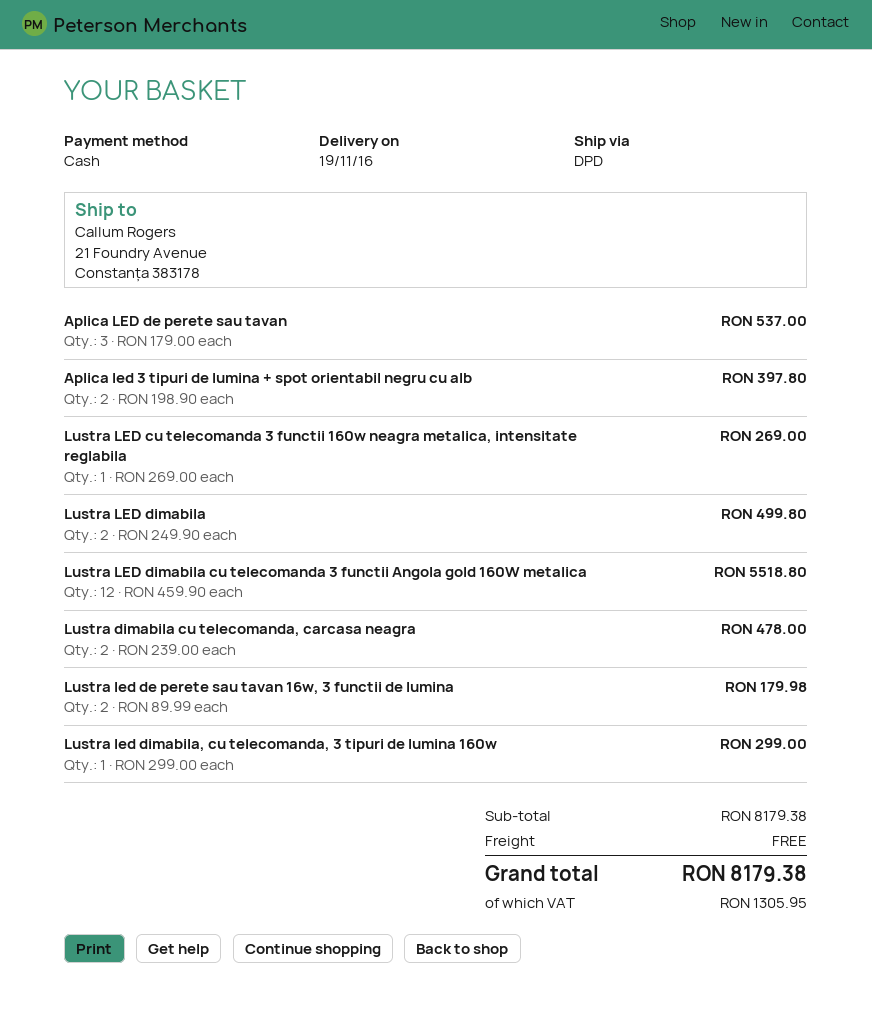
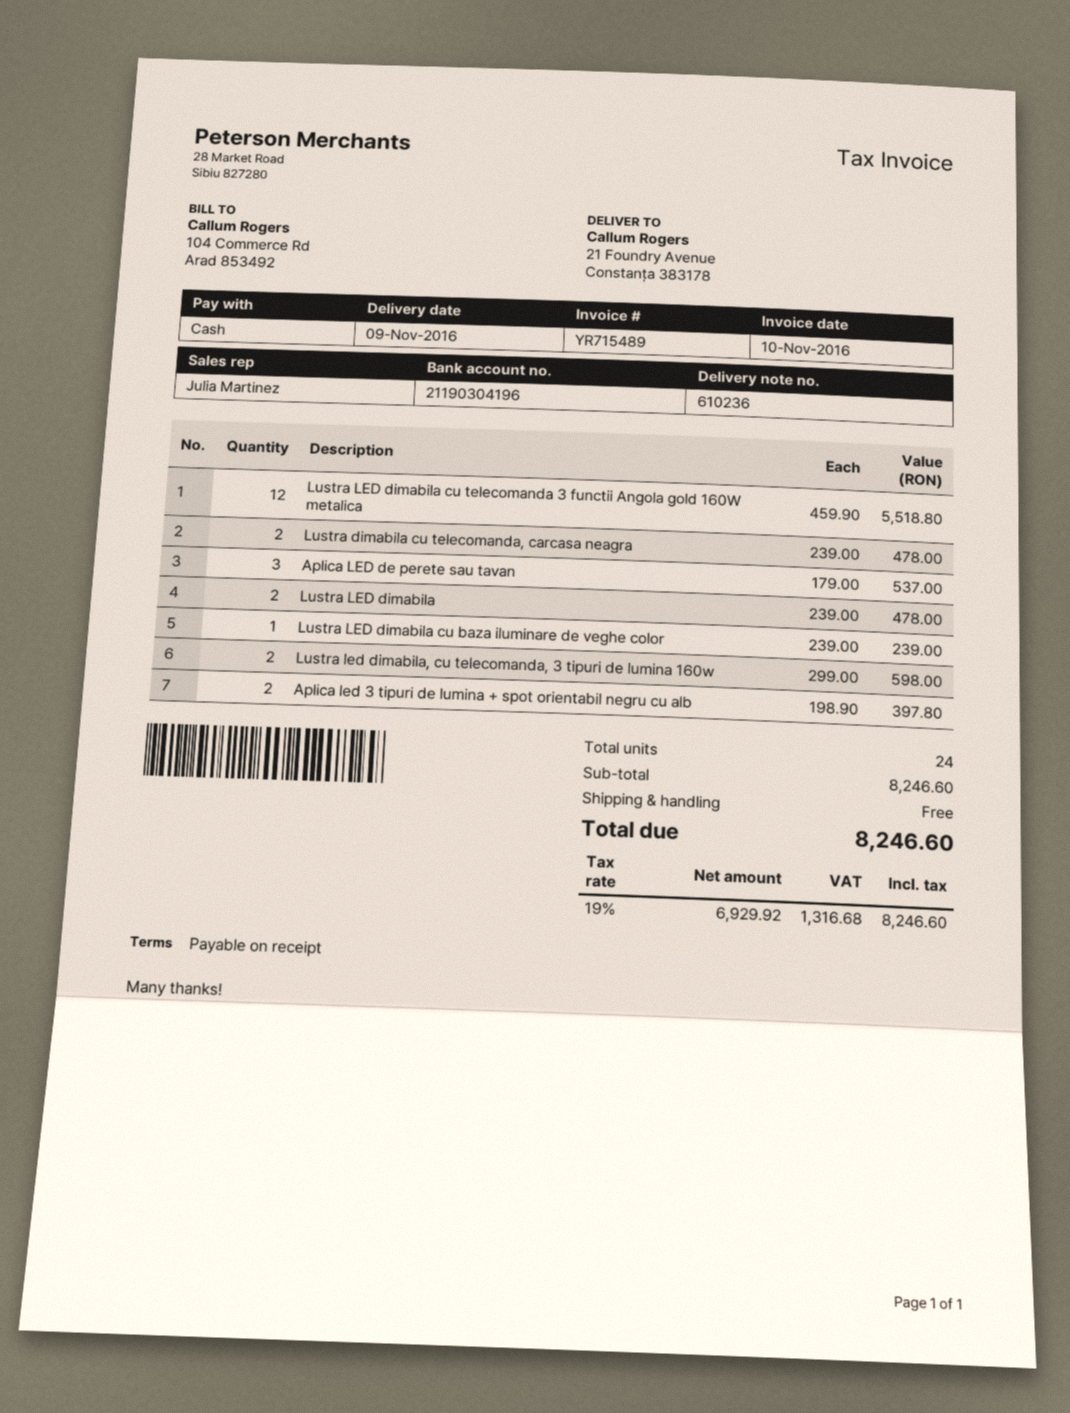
delivery date: 2016-11-19 -> 2016-11-09
Lustra LED cu telecomanda 3 functii 160w neagra metalica, intensitate reglabila: 1 x 269.00 = 269.00 -> none
Lustra LED dimabila: 2 x 249.90 = 499.80 -> 2 x 239.00 = 478.00
Lustra led de perete sau tavan 16w, 3 functii de lumina: 2 x 89.99 = 179.98 -> none
Lustra led dimabila, cu telecomanda, 3 tipuri de lumina 160w: 1 x 299.00 = 299.00 -> 2 x 299.00 = 598.00
Lustra LED dimabila cu baza iluminare de veghe color: none -> 1 x 239.00 = 239.00
subtotal: 8179.38 -> 8246.60
tax: 1305.95 -> 1316.68
total: 8179.38 -> 8246.60

